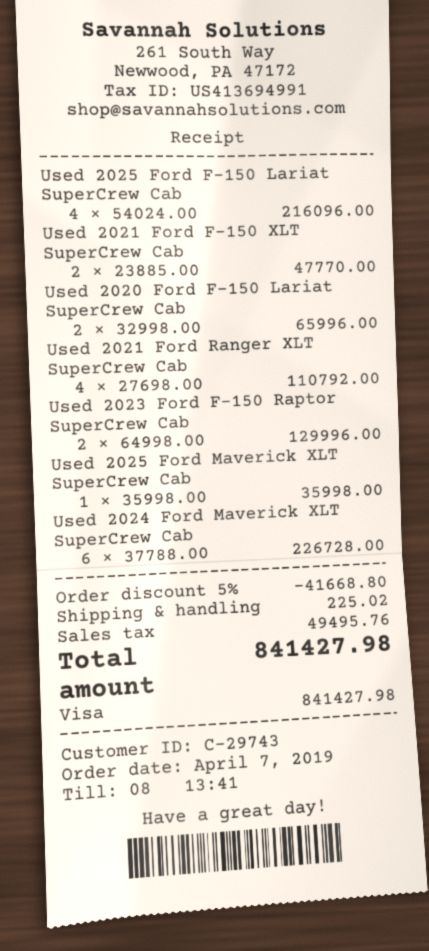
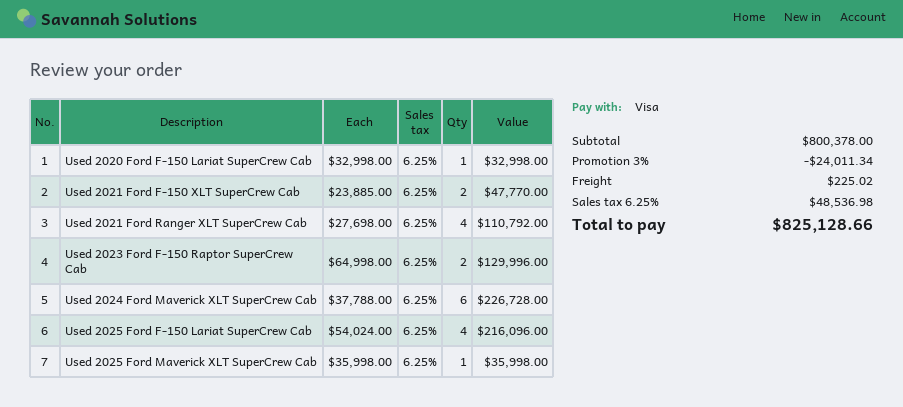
Used 2020 Ford F-150 Lariat SuperCrew Cab: 2 x 32998.00 = 65996.00 -> 1 x 32998.00 = 32998.00
discount: 5% = 41668.80 -> 3% = 24011.34
tax: 49495.76 -> 48536.98
total: 841427.98 -> 825128.66

